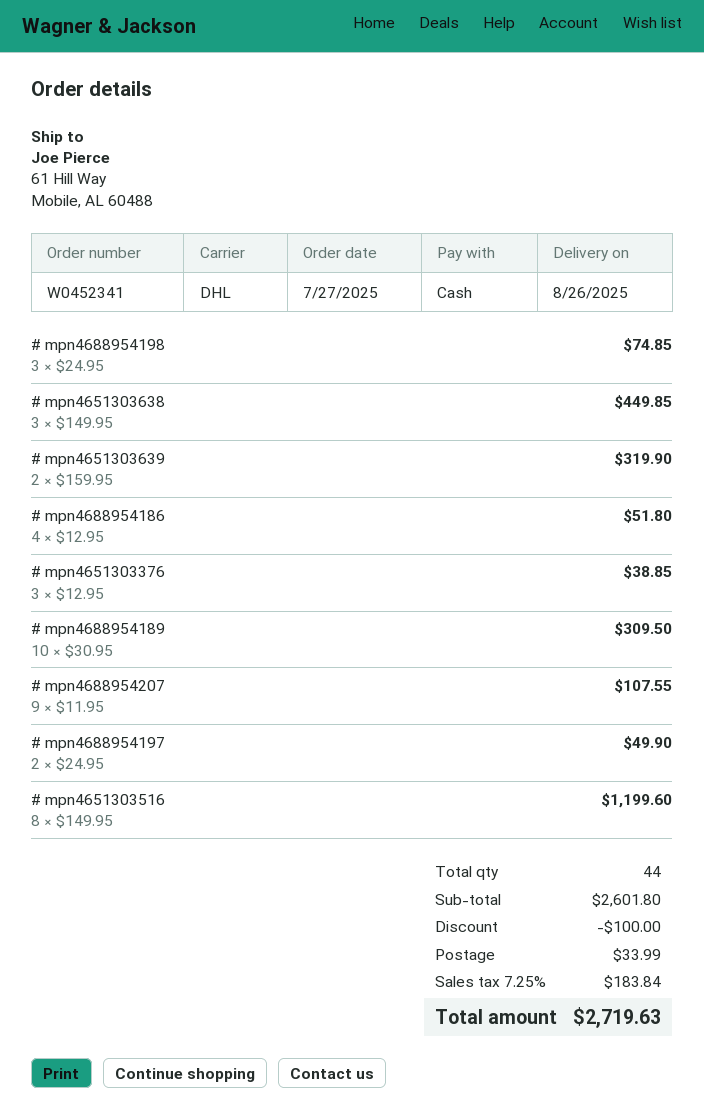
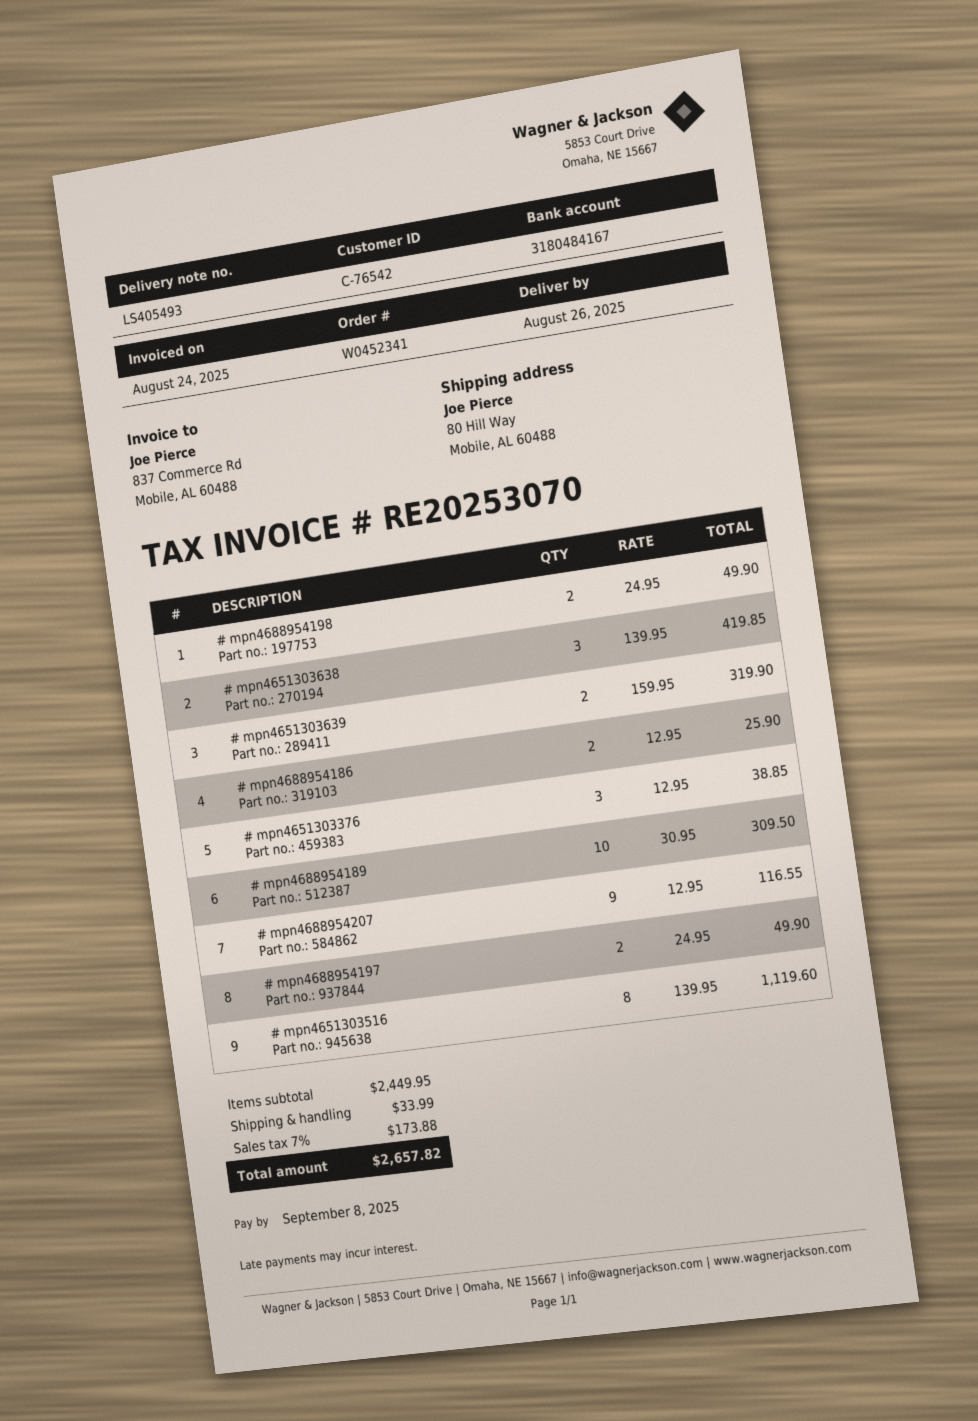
ship to: 61 Hill Way, Mobile, AL 60488 -> 80 Hill Way, Mobile, AL 60488
# mpn4688954198: 3 x 24.95 = 74.85 -> 2 x 24.95 = 49.90
# mpn4651303638: 3 x 149.95 = 449.85 -> 3 x 139.95 = 419.85
# mpn4688954186: 4 x 12.95 = 51.80 -> 2 x 12.95 = 25.90
# mpn4688954207: 9 x 11.95 = 107.55 -> 9 x 12.95 = 116.55
# mpn4651303516: 8 x 149.95 = 1199.60 -> 8 x 139.95 = 1119.60
subtotal: 2601.80 -> 2449.95
discount: 100.00 -> none
tax: 7.25% = 183.84 -> 7% = 173.88
total: 2719.63 -> 2657.82

